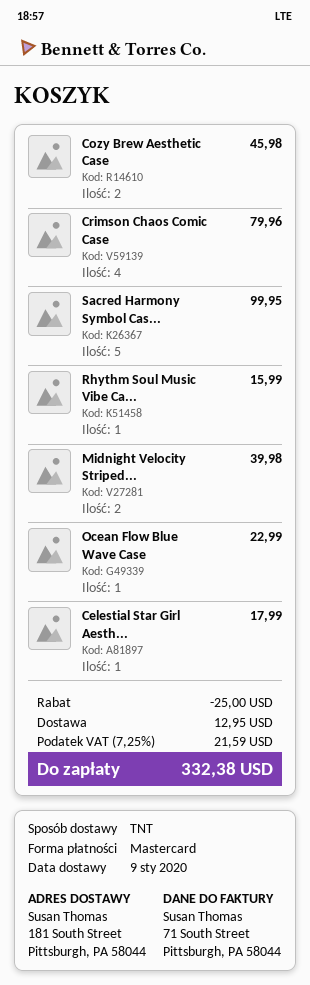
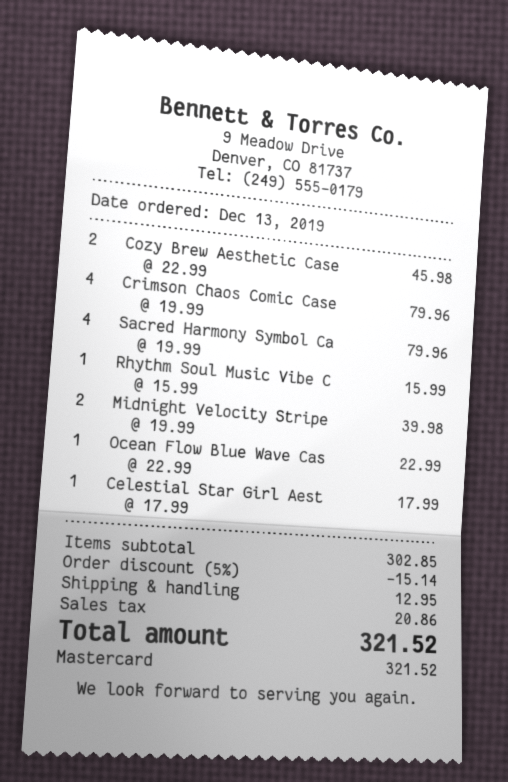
Sacred Harmony Symbol Cas...: 5 for 99.95 -> 4 for 79.96
discount: 25.00 -> 15.14
tax: 21.59 -> 20.86
total: 332.38 -> 321.52

